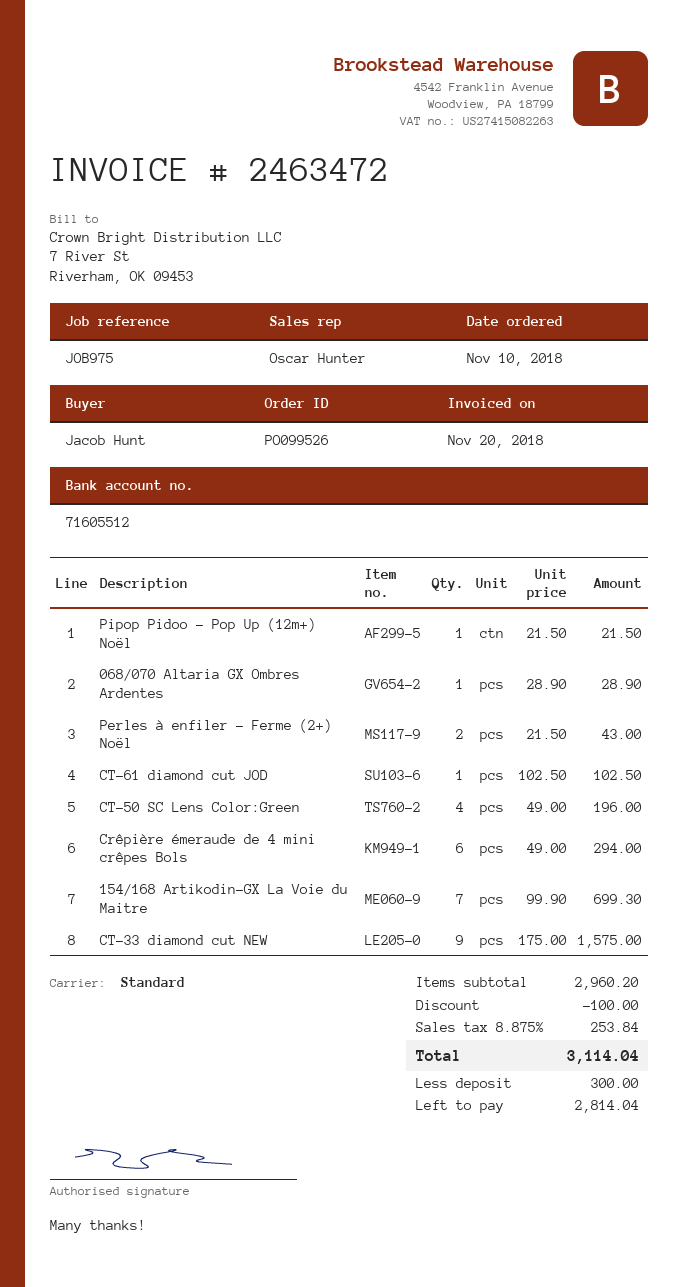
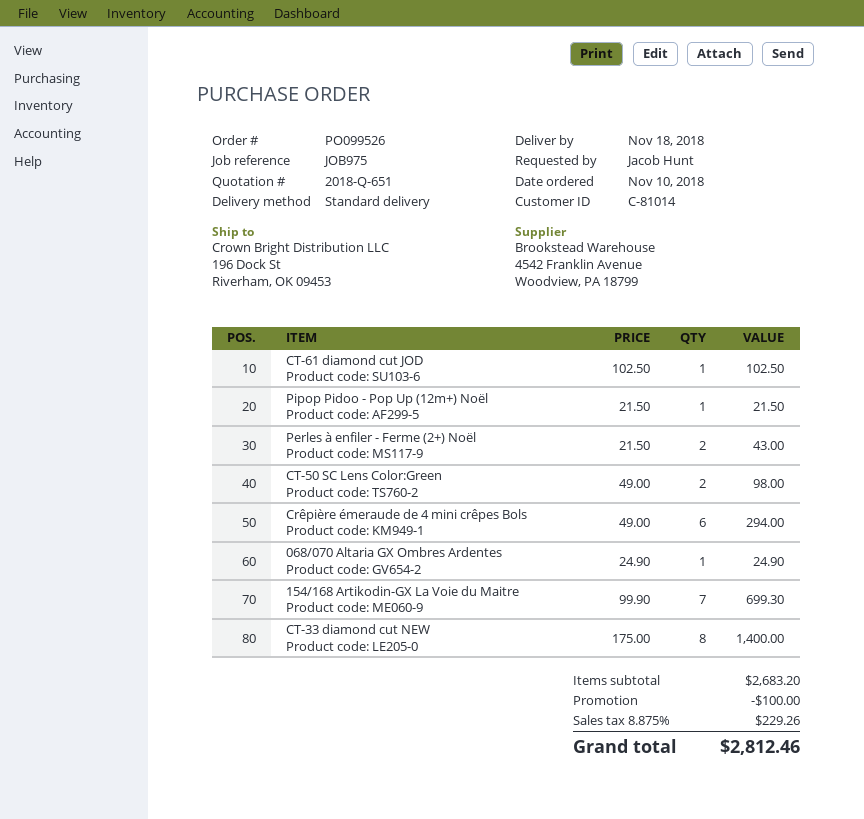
068/070 Altaria GX Ombres Ardentes: 1 x 28.90 = 28.90 -> 1 x 24.90 = 24.90
CT-50 SC Lens Color:Green: 4 x 49.00 = 196.00 -> 2 x 49.00 = 98.00
CT-33 diamond cut NEW: 9 x 175.00 = 1575.00 -> 8 x 175.00 = 1400.00
subtotal: 2960.20 -> 2683.20
tax: 8.875% = 253.84 -> 8.875% = 229.26
total: 3114.04 -> 2812.46

